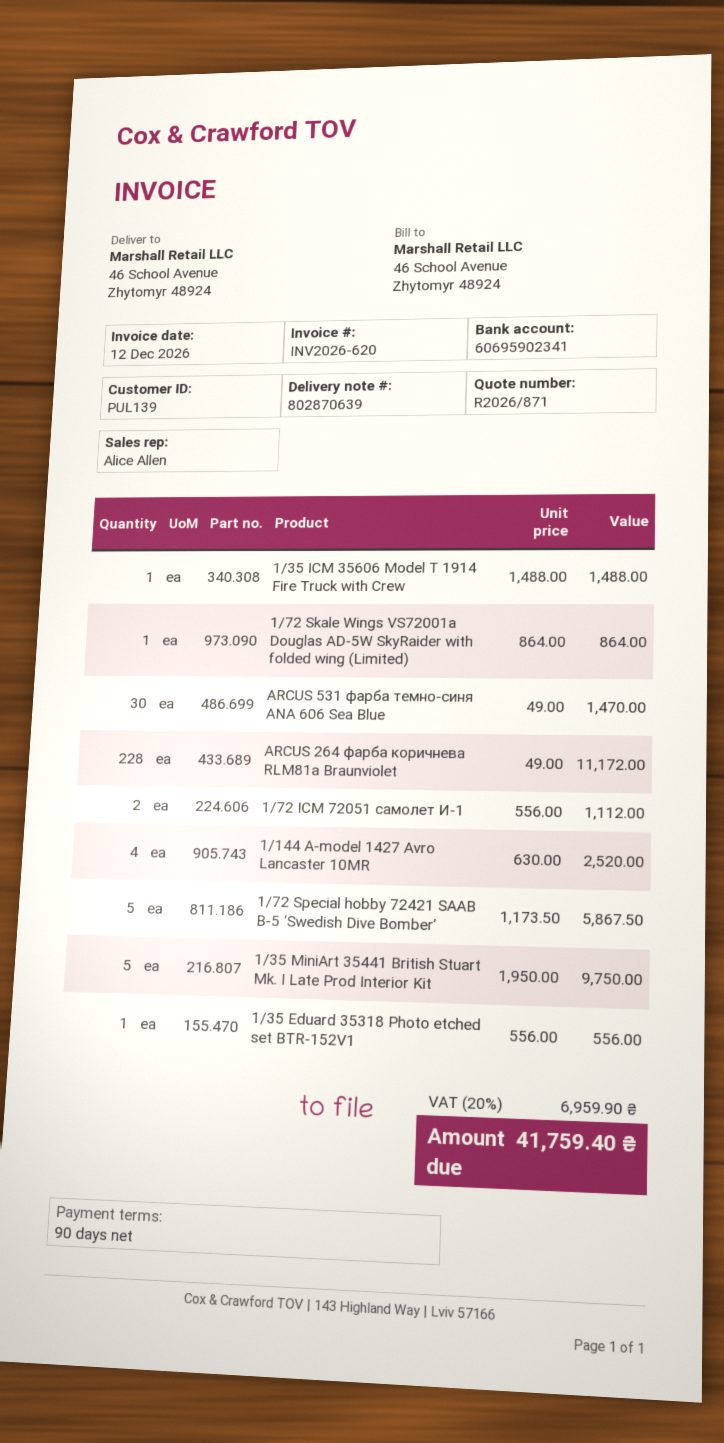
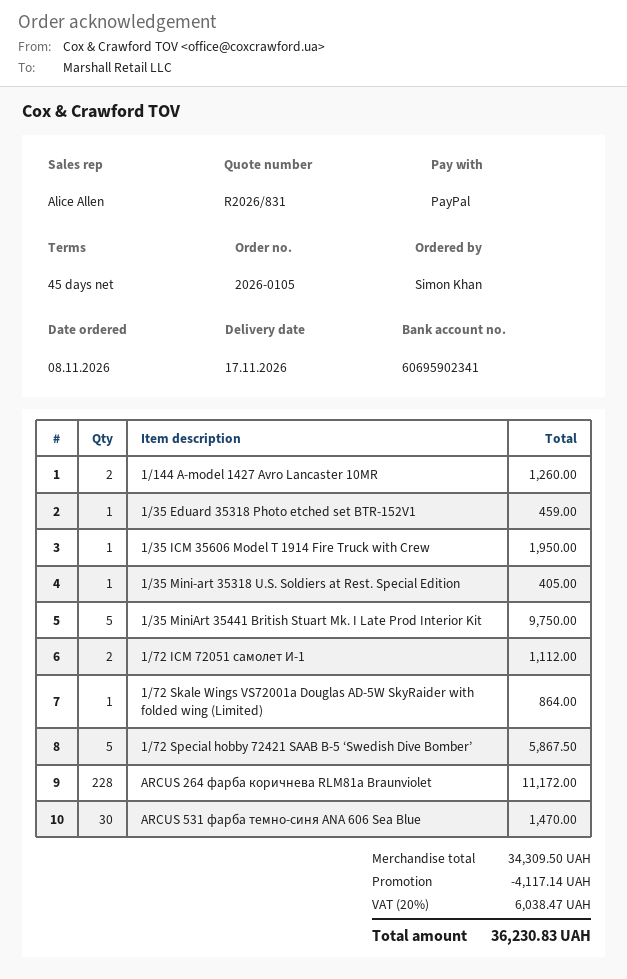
quote number: R2026/871 -> R2026/831
payment terms: 90 days -> 45 days
1/35 ICM 35606 Model T 1914 Fire Truck with Crew: 1 for 1488.00 -> 1 for 1950.00
1/144 A-model 1427 Avro Lancaster 10MR: 4 for 2520.00 -> 2 for 1260.00
1/35 Eduard 35318 Photo etched set BTR-152V1: 1 for 556.00 -> 1 for 459.00
1/35 Mini-art 35318 U.S. Soldiers at Rest. Special Edition: none -> 1 for 405.00
discount: none -> 4117.14
tax: 20% = 6959.90 -> 20% = 6038.47
total: 41759.40 -> 36230.83

